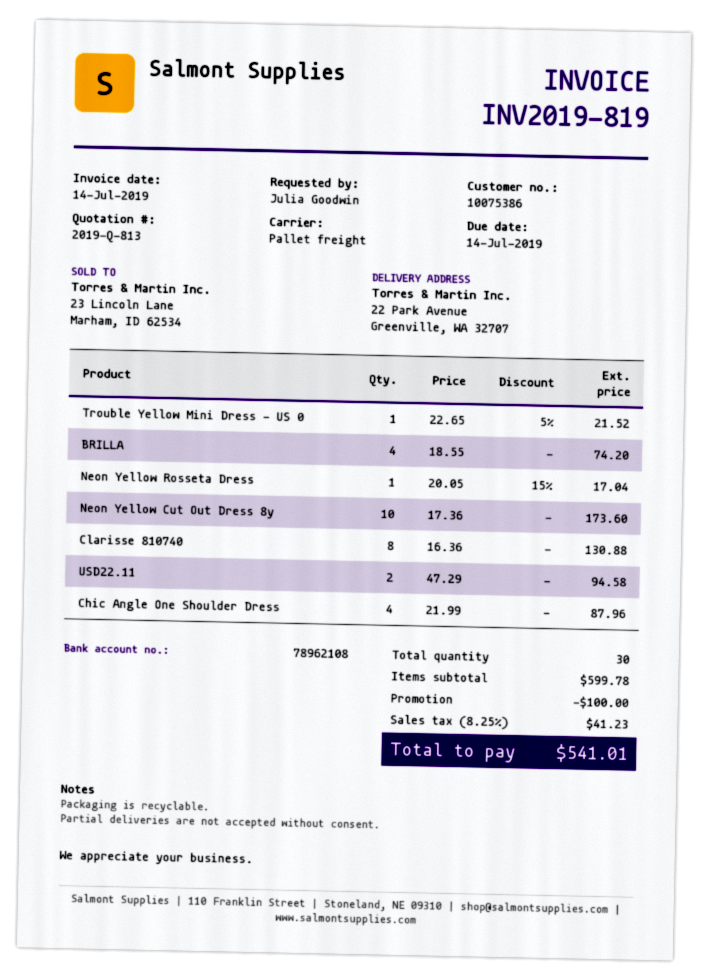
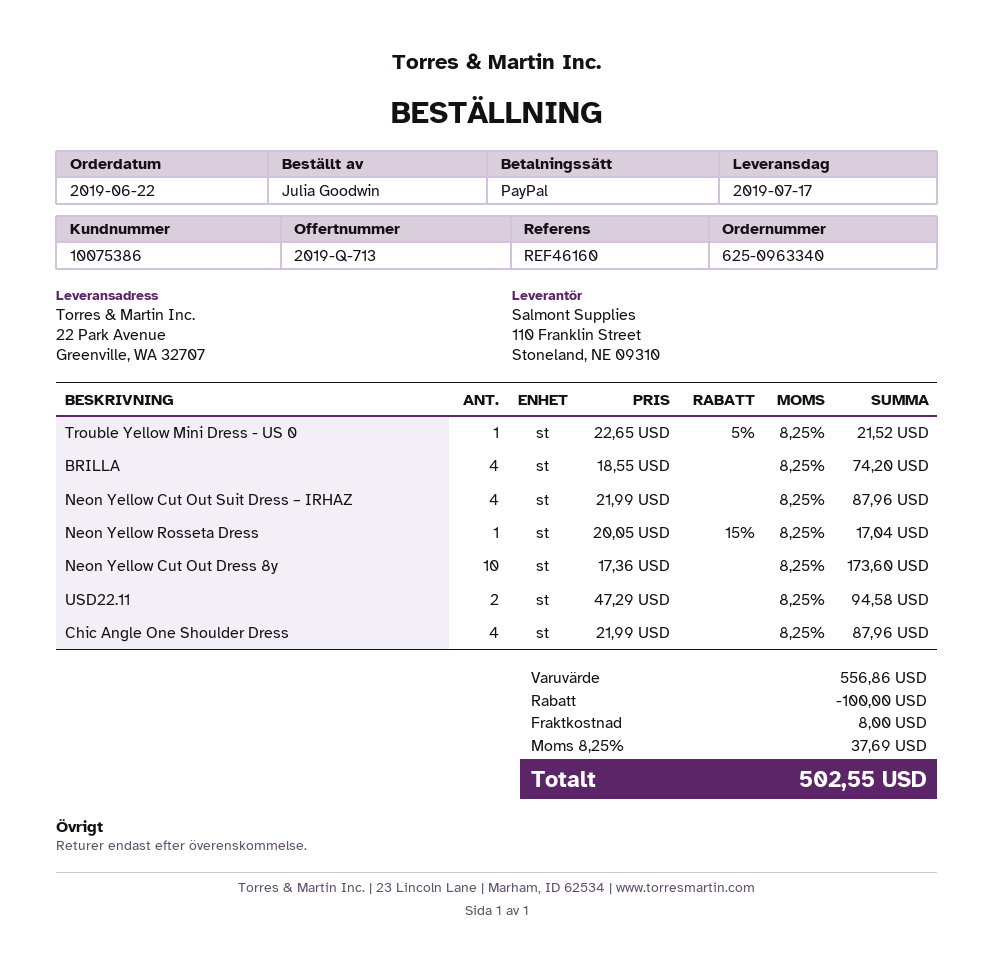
quote number: 2019-Q-813 -> 2019-Q-713
Clarisse 810740: 8 x 16.36 = 130.88 -> none
Neon Yellow Cut Out Suit Dress – IRHAZ: none -> 4 x 21.99 = 87.96
subtotal: 599.78 -> 556.86
shipping: none -> 8.00
tax: 8.25% = 41.23 -> 8.25% = 37.69
total: 541.01 -> 502.55

